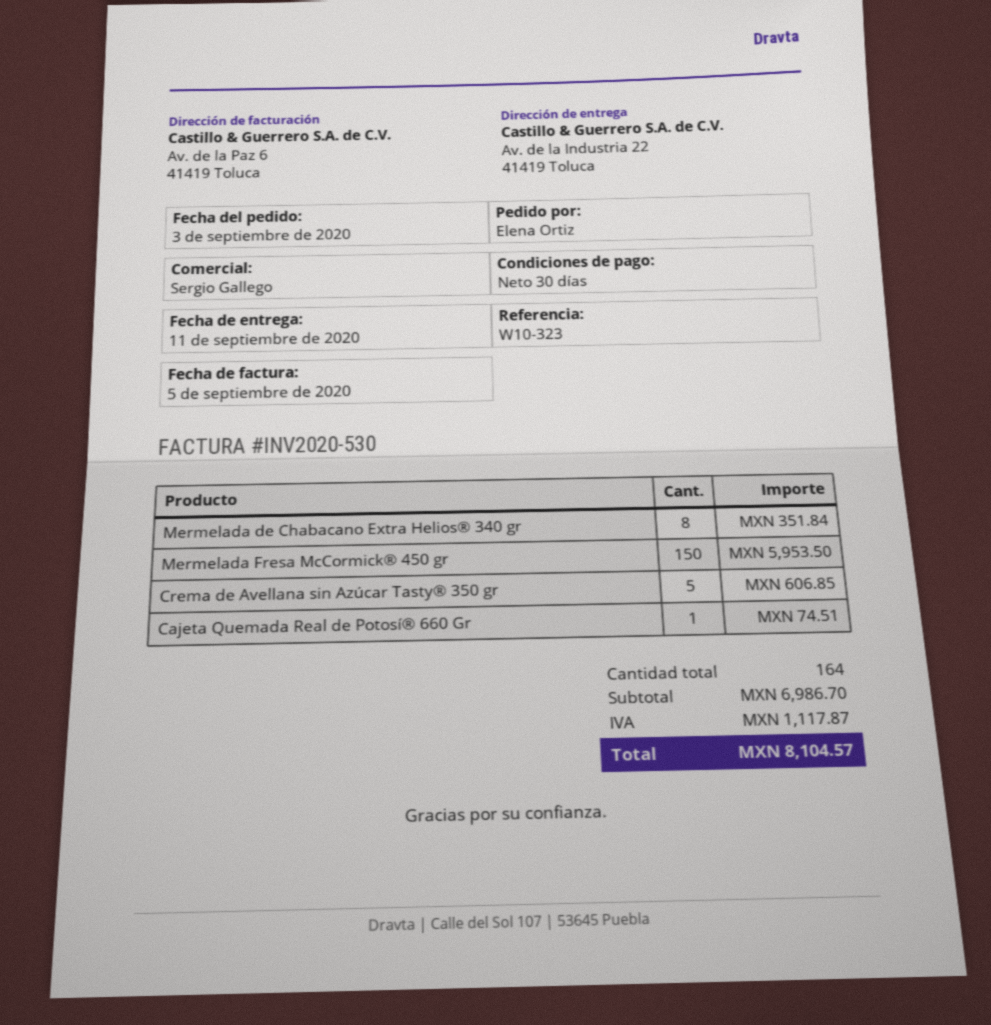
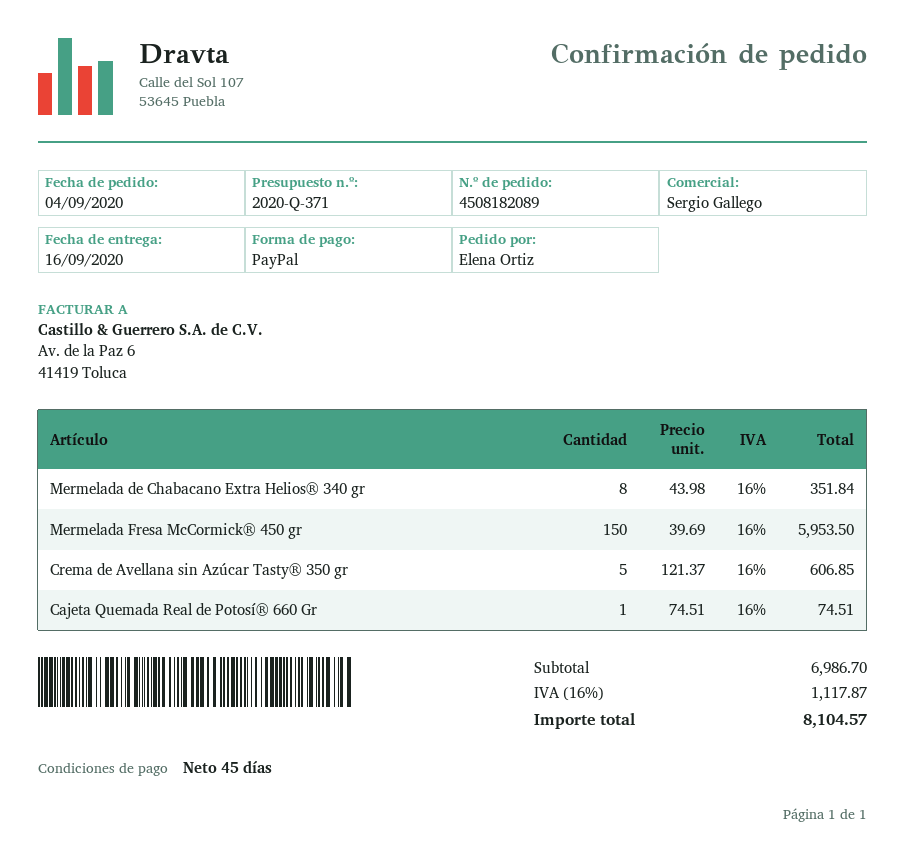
order date: 2020-09-03 -> 2020-09-04
delivery date: 2020-09-11 -> 2020-09-16
payment terms: 30 days -> 45 days

